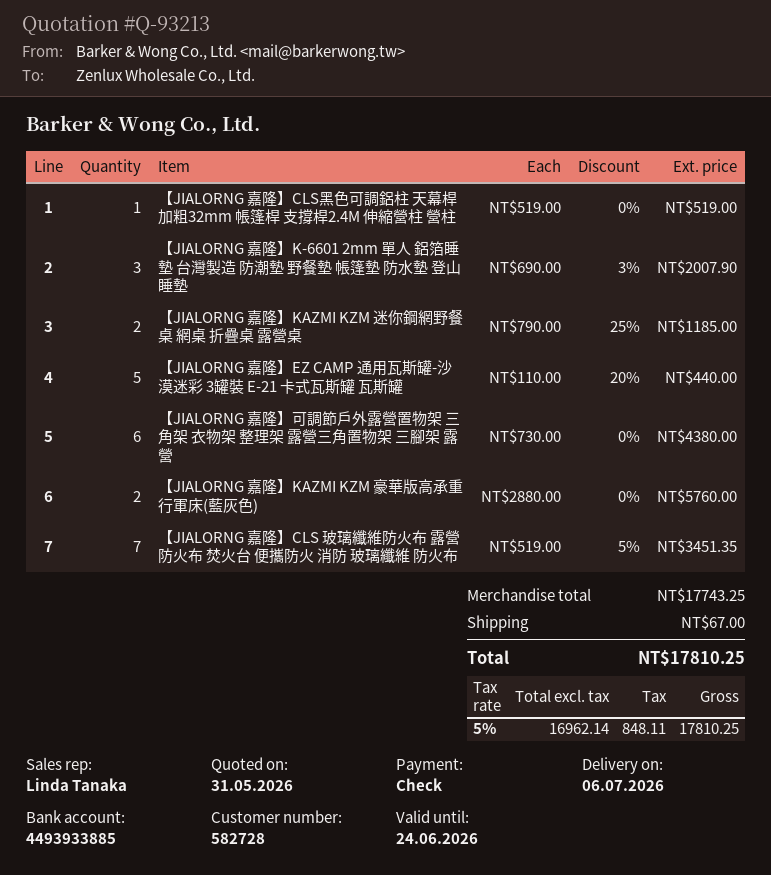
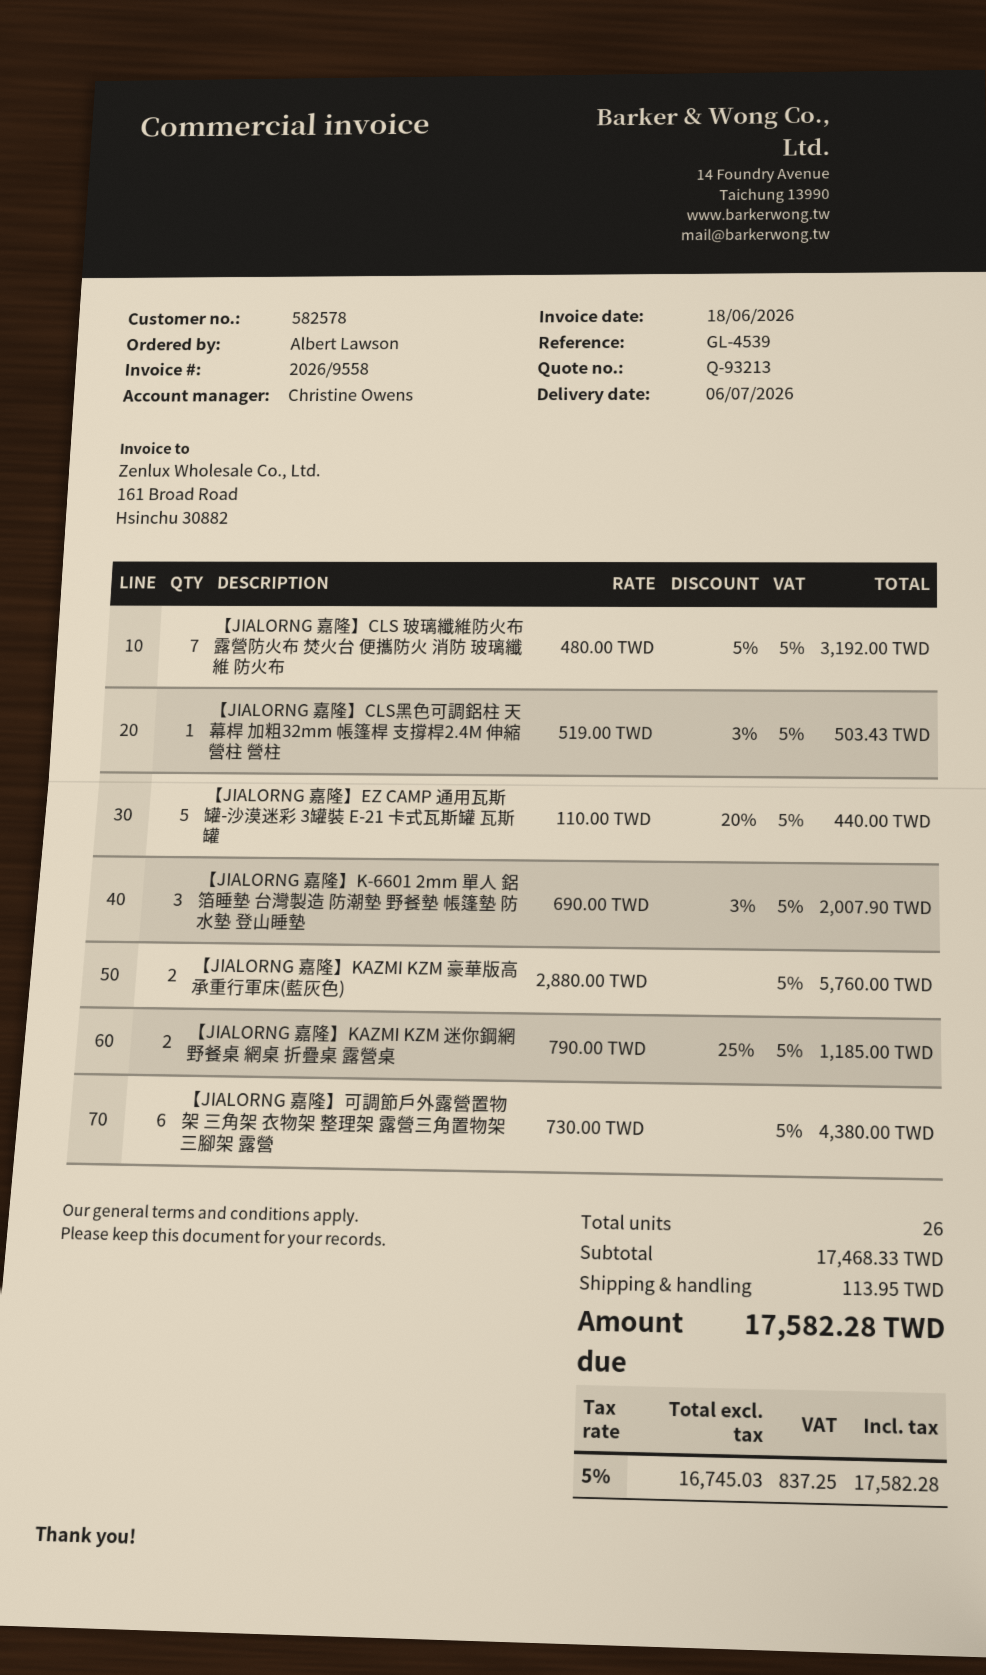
customer number: 582728 -> 582578
sales rep: Linda Tanaka -> Christine Owens
【JIALORNG 嘉隆】CLS黑色可調鋁柱 天幕桿 加粗32mm 帳篷桿 支撐桿2.4M 伸縮營柱 營柱: 1 x 519.00 = 519.00 -> 1 x 519.00 - 3% = 503.43
【JIALORNG 嘉隆】CLS 玻璃纖維防火布 露營防火布 焚火台 便攜防火 消防 玻璃纖維 防火布: 7 x 519.00 - 5% = 3451.35 -> 7 x 480.00 - 5% = 3192.00
subtotal: 17743.25 -> 17468.33
shipping: 67.00 -> 113.95
net: 16962.14 -> 16745.03
tax: 5% = 848.11 -> 5% = 837.25
total: 17810.25 -> 17582.28

